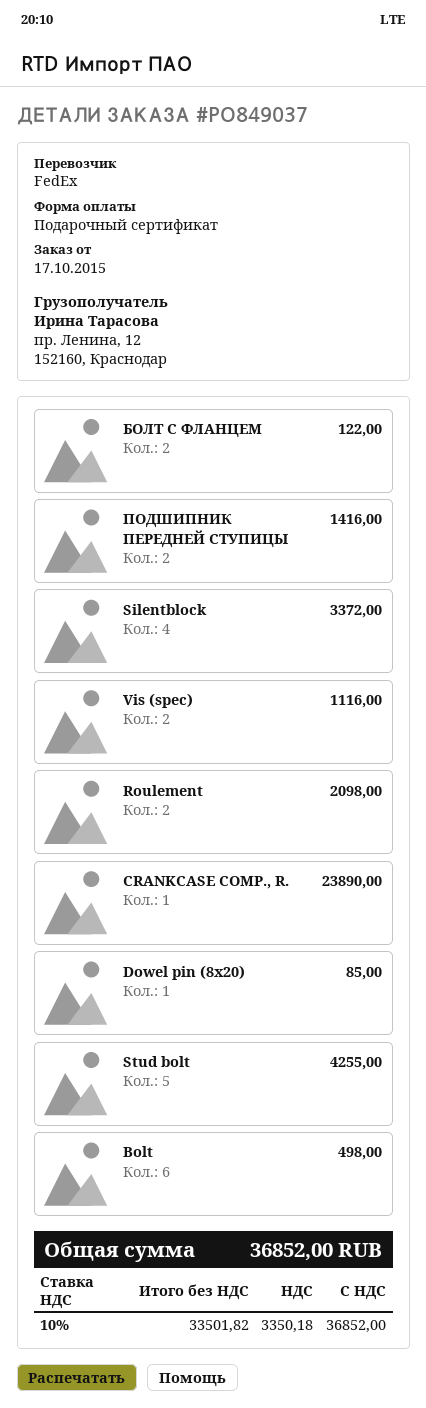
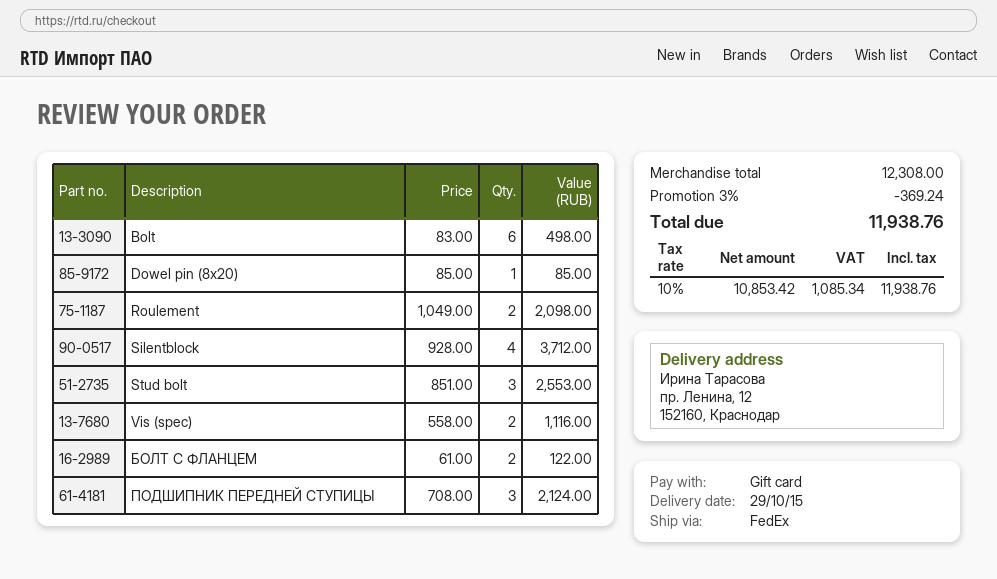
ПОДШИПНИК ПЕРЕДНЕЙ СТУПИЦЫ: 2 for 1416.00 -> 3 for 2124.00
Silentblock: 4 for 3372.00 -> 4 for 3712.00
CRANKCASE COMP., R.: 1 for 23890.00 -> none
Stud bolt: 5 for 4255.00 -> 3 for 2553.00
discount: none -> 3% = 369.24
net: 33501.82 -> 10853.42
tax: 10% = 3350.18 -> 10% = 1085.34
total: 36852.00 -> 11938.76

